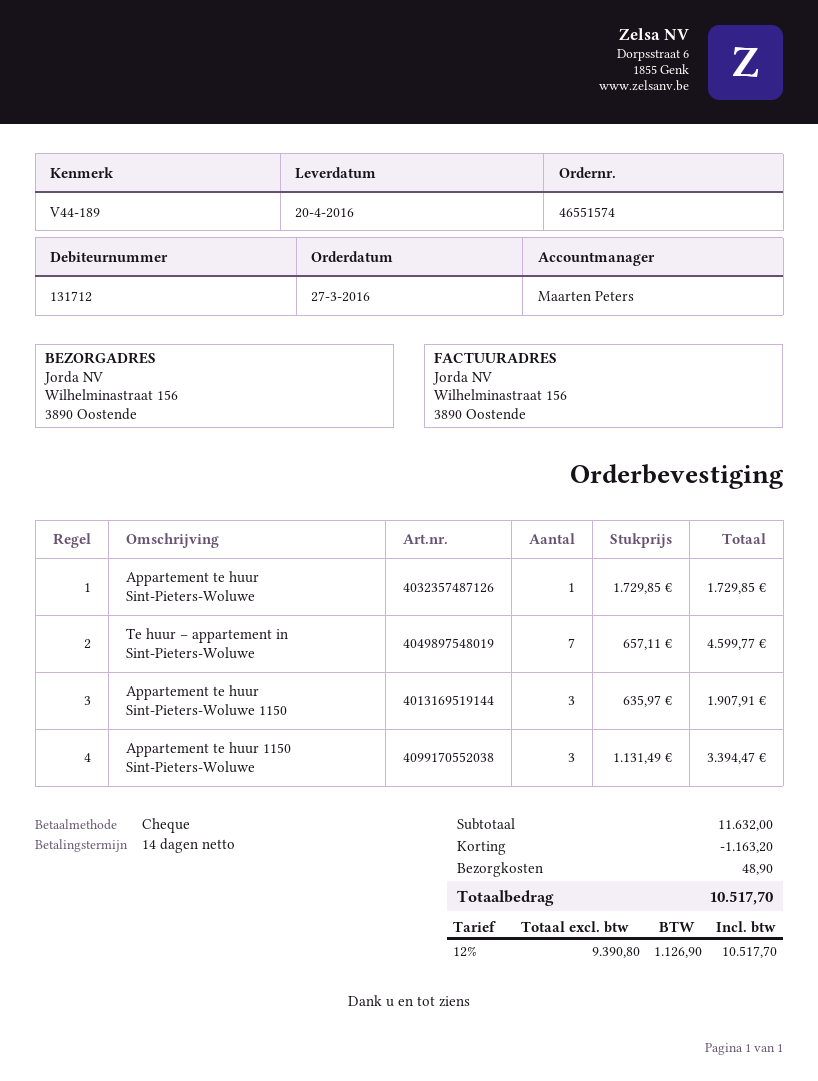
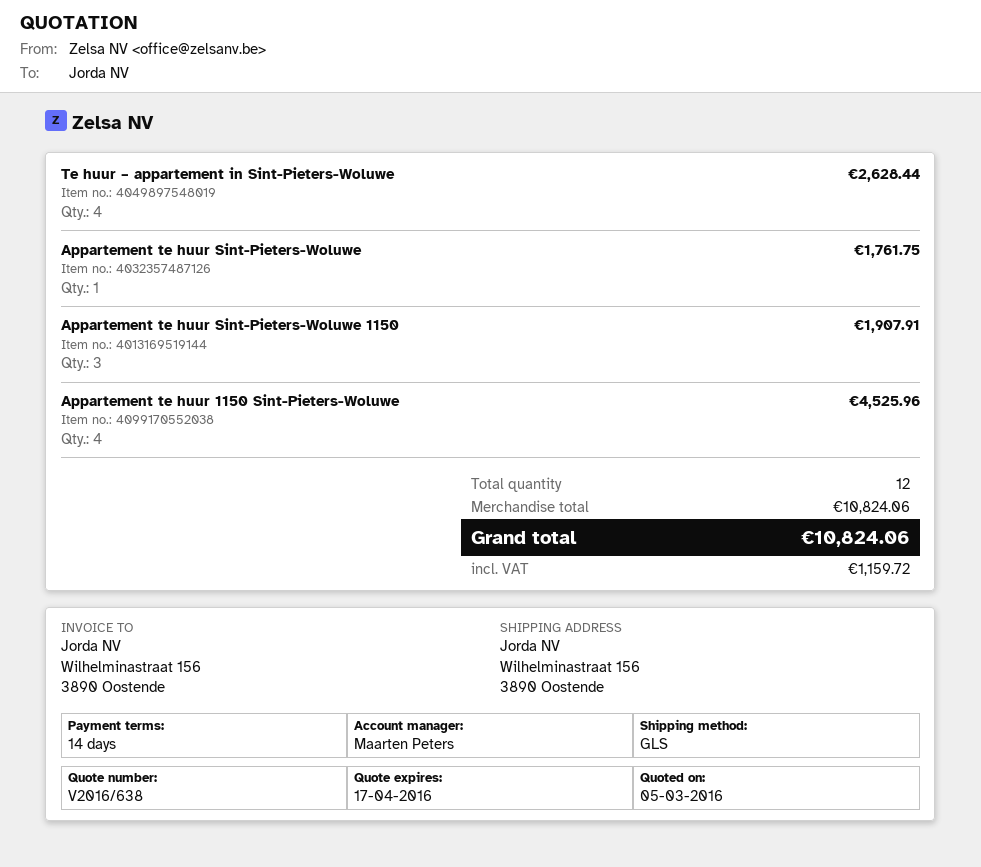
Appartement te huur Sint-Pieters-Woluwe: 1 for 1729.85 -> 1 for 1761.75
Te huur – appartement in Sint-Pieters-Woluwe: 7 for 4599.77 -> 4 for 2628.44
Appartement te huur 1150 Sint-Pieters-Woluwe: 3 for 3394.47 -> 4 for 4525.96
subtotal: 11632.00 -> 10824.06
discount: 1163.20 -> none
shipping: 48.90 -> none
tax: 1126.90 -> 1159.72
total: 10517.70 -> 10824.06

